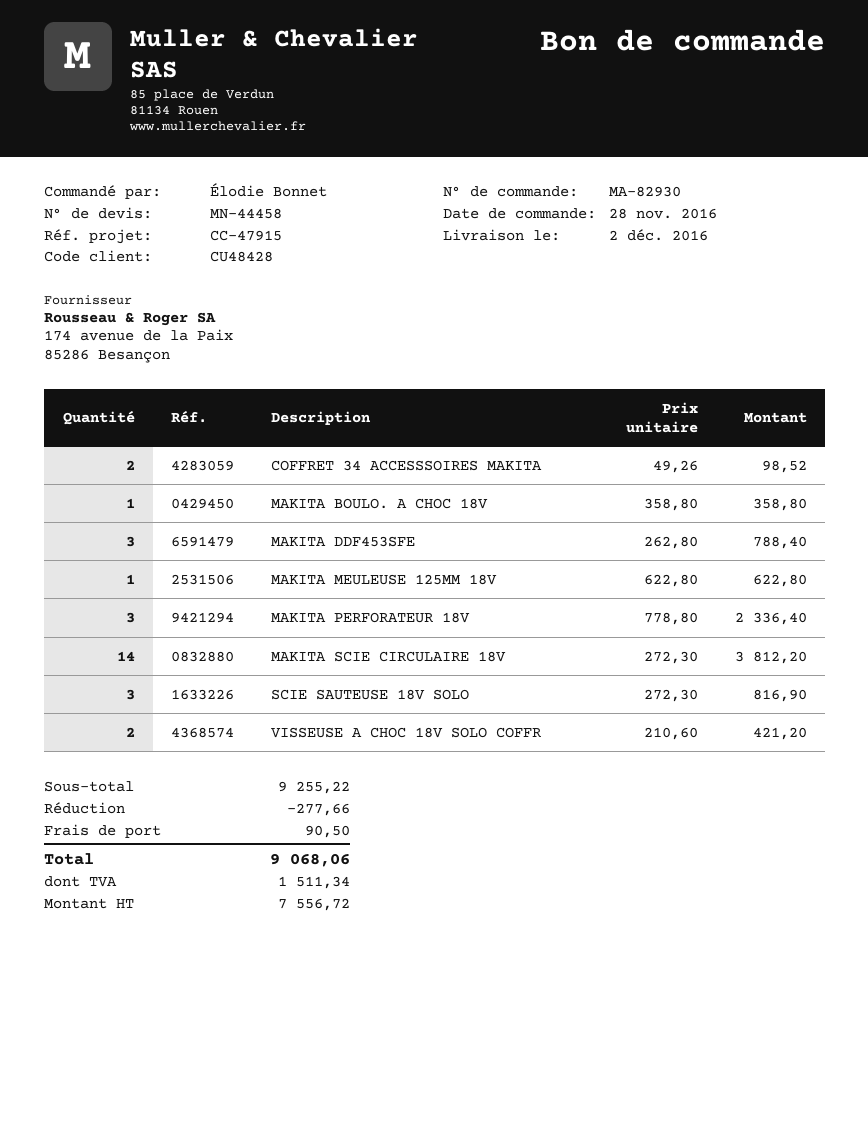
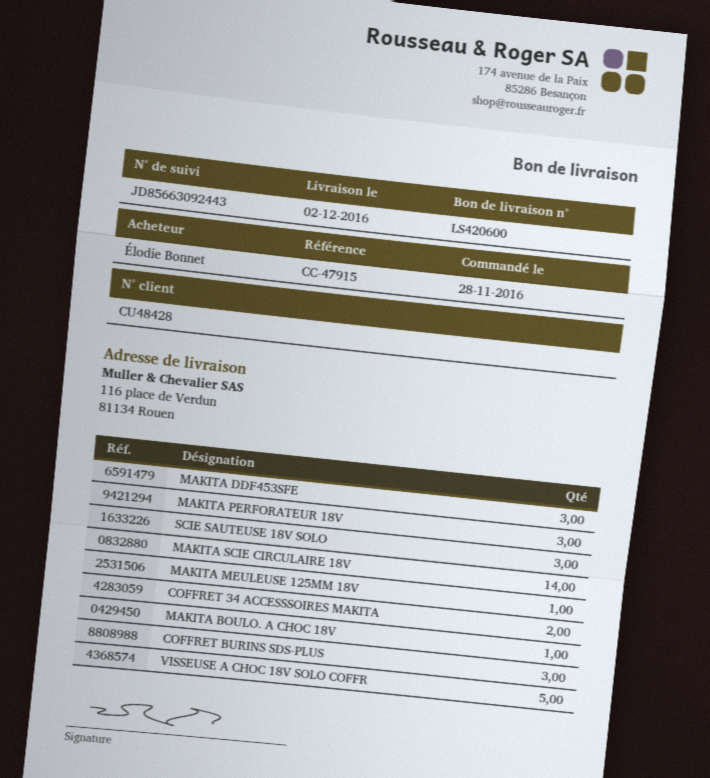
VISSEUSE A CHOC 18V SOLO COFFR: 2 -> 5
COFFRET BURINS SDS-PLUS: none -> 3

